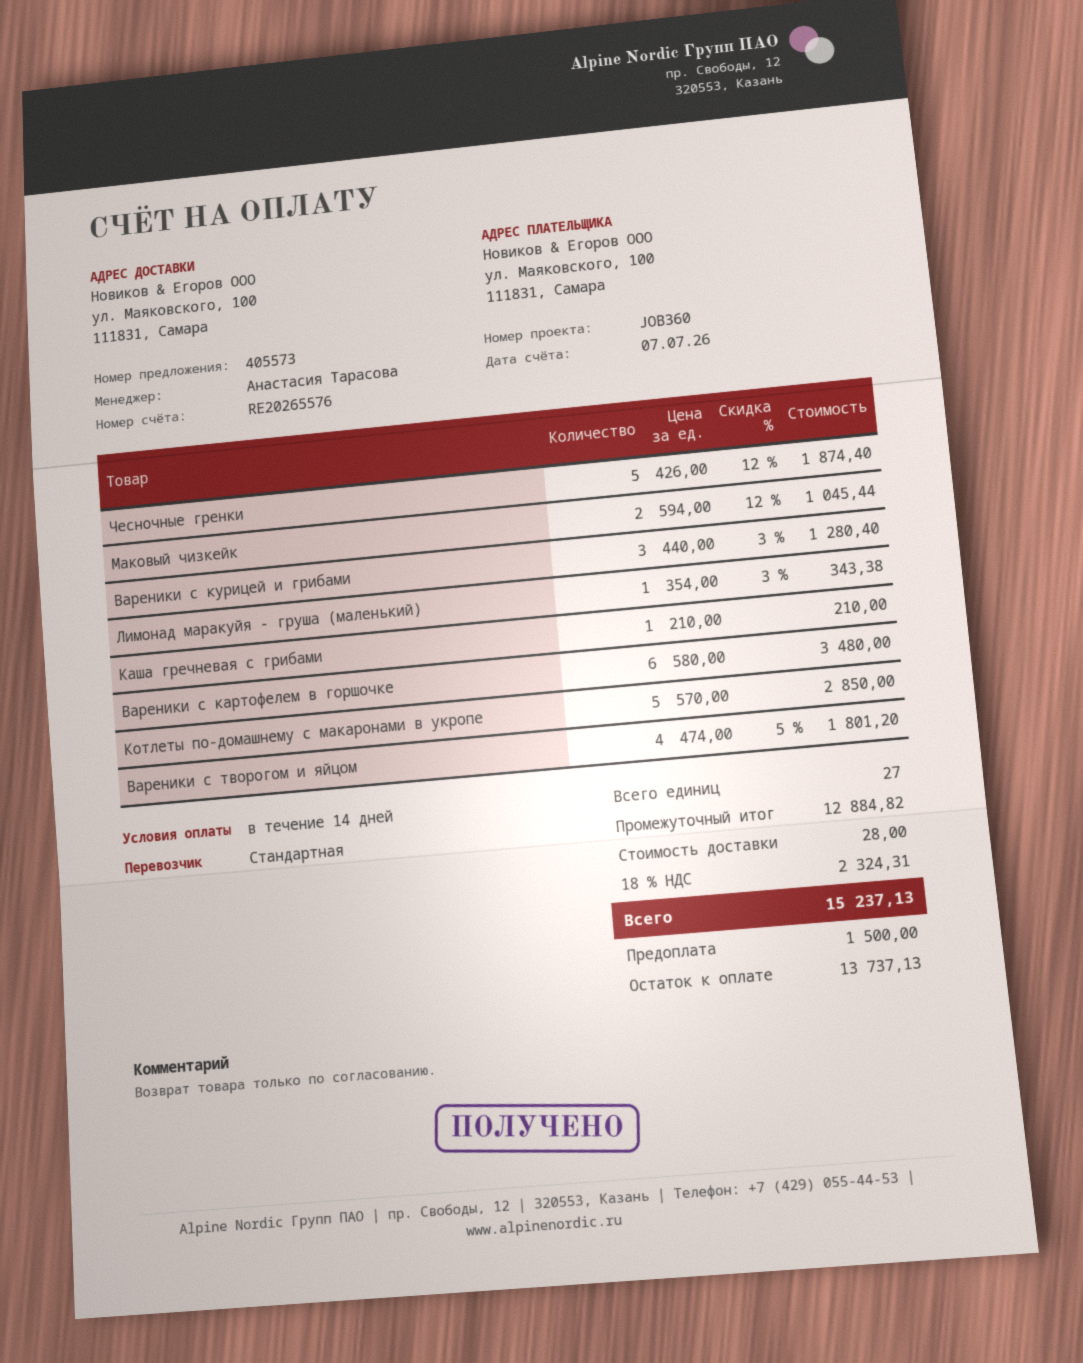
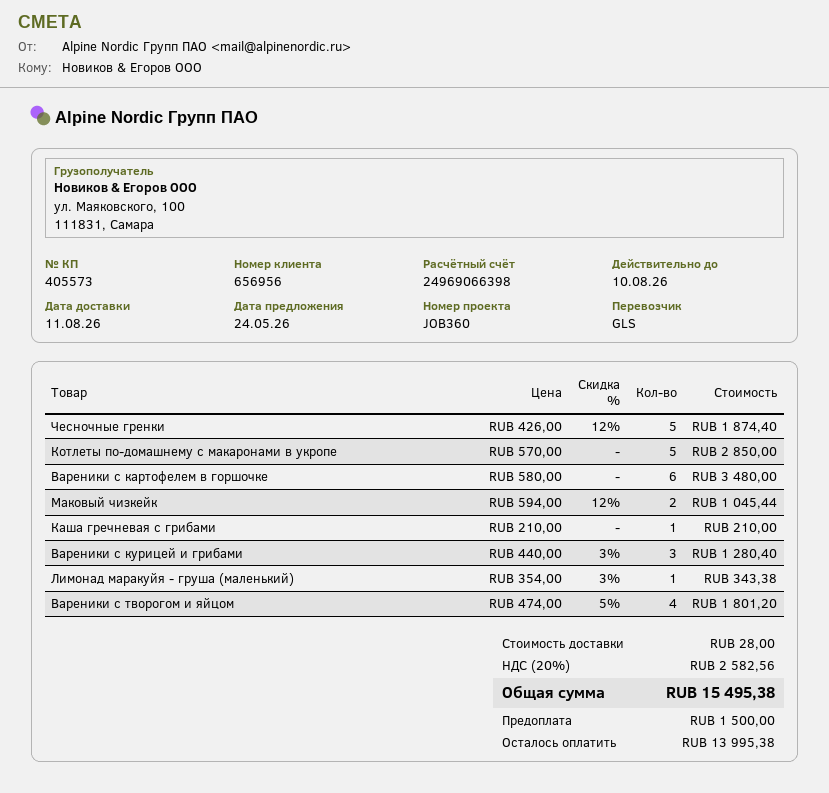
shipping method: standard -> GLS
tax: 18% = 2324.31 -> 20% = 2582.56
total: 15237.13 -> 15495.38
balance: 13737.13 -> 13995.38

